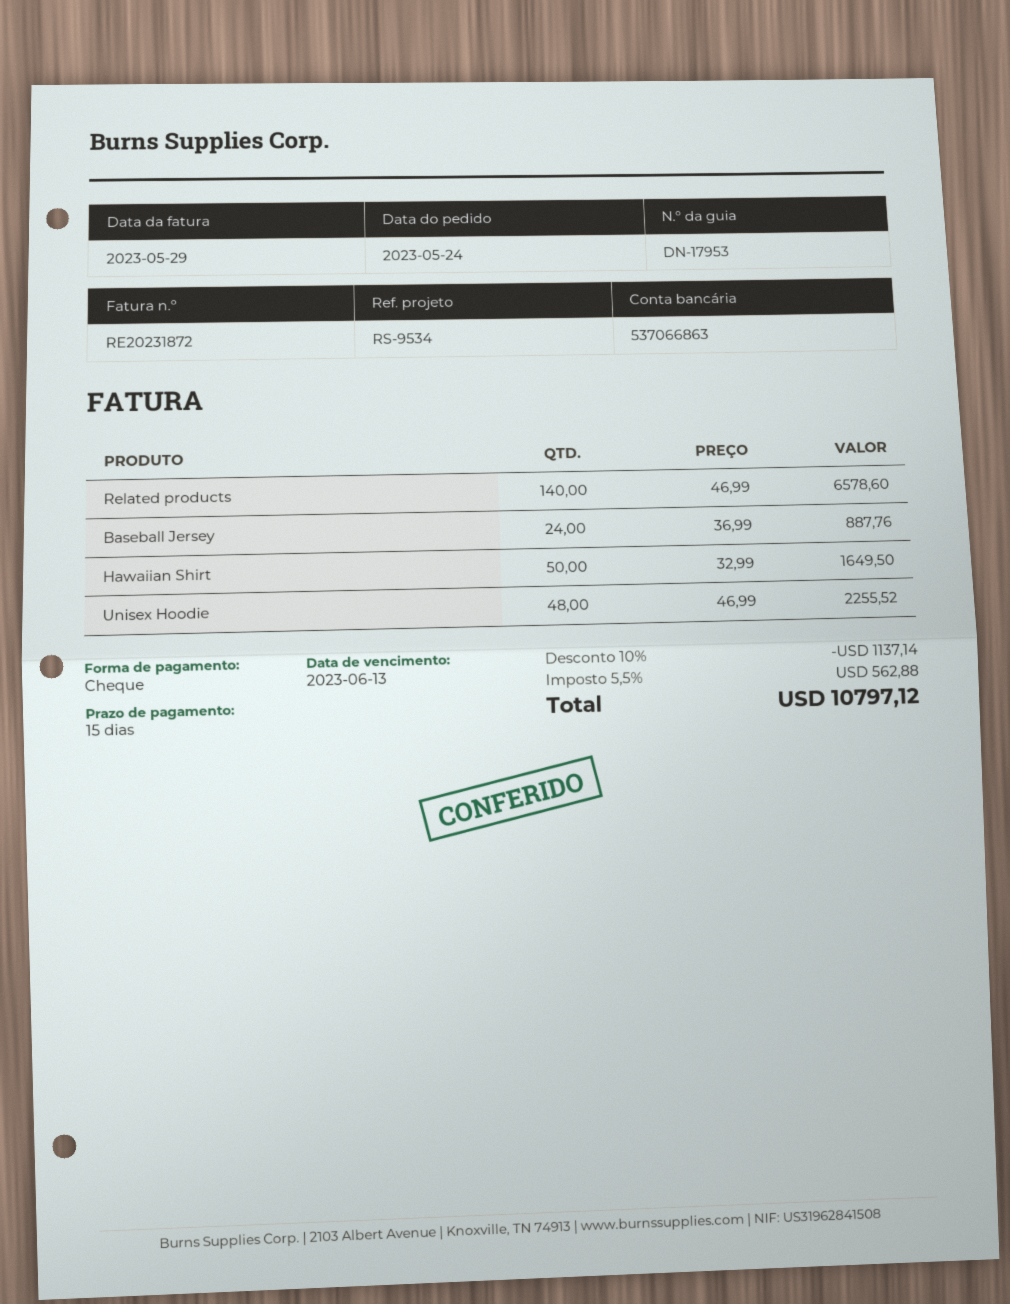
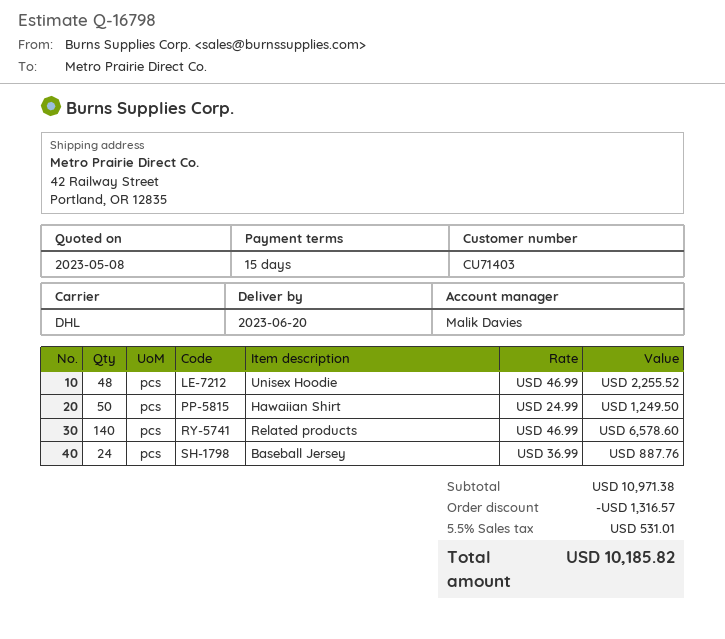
Hawaiian Shirt: 50 x 32.99 = 1649.50 -> 50 x 24.99 = 1249.50
discount: 1137.14 -> 1316.57
tax: 5.5% = 562.88 -> 5.5% = 531.01
total: 10797.12 -> 10185.82

